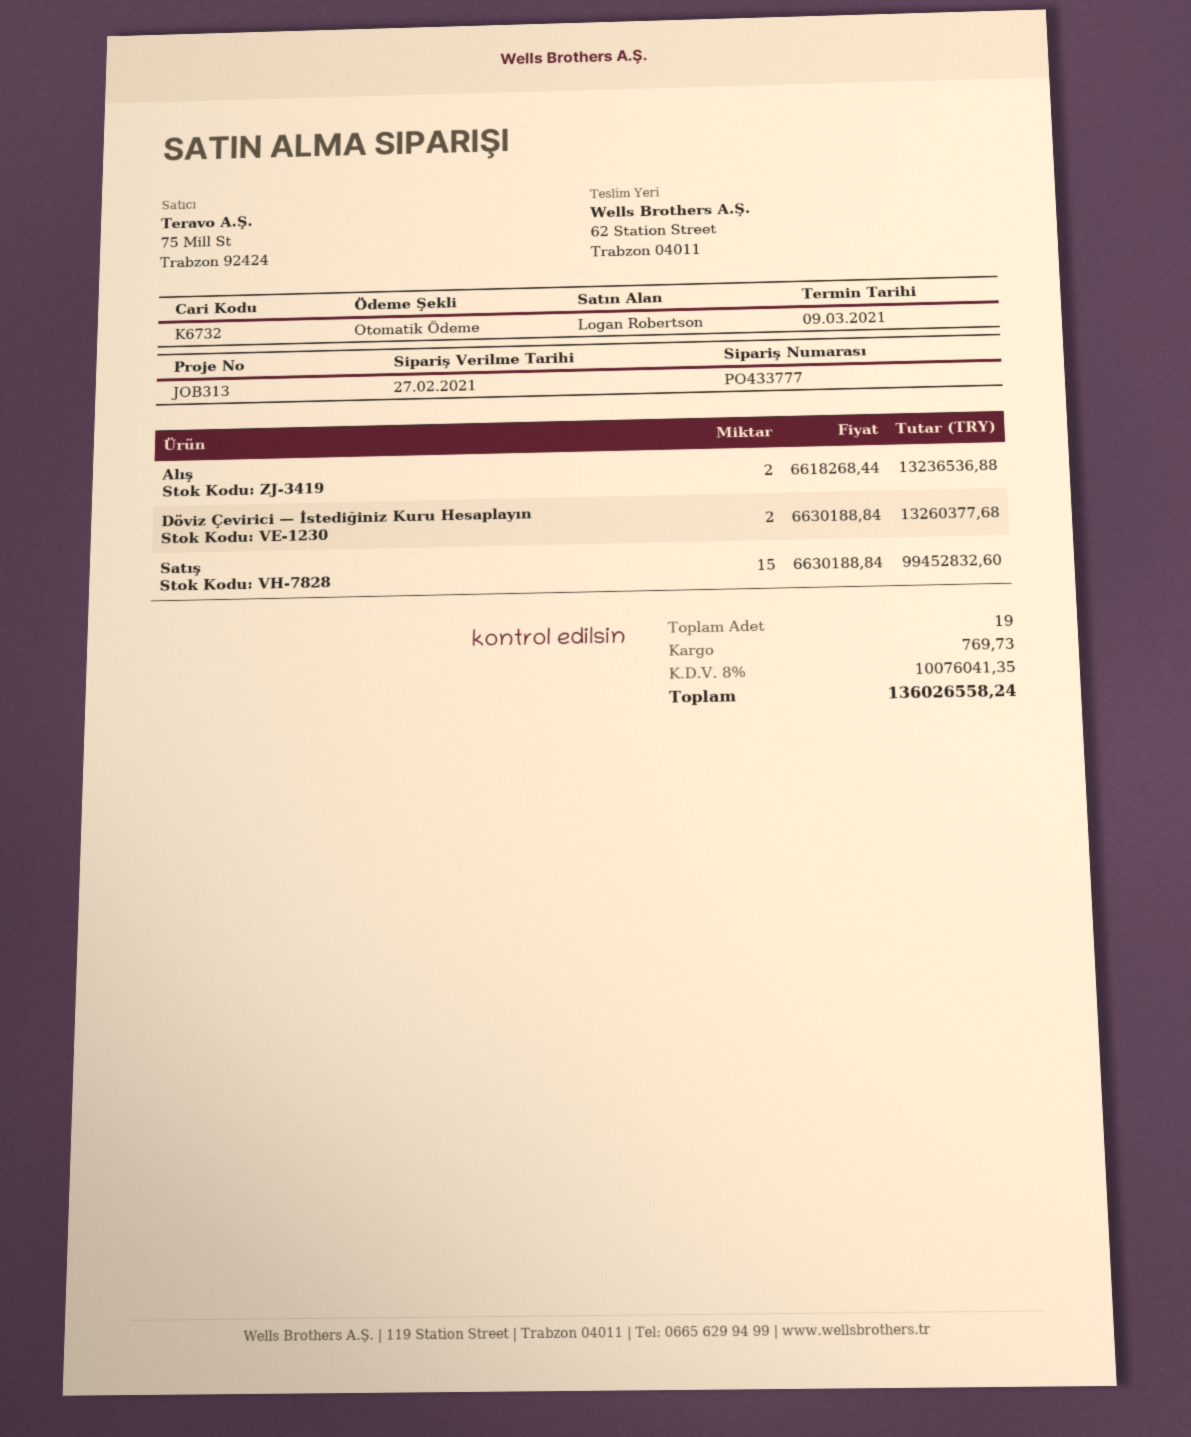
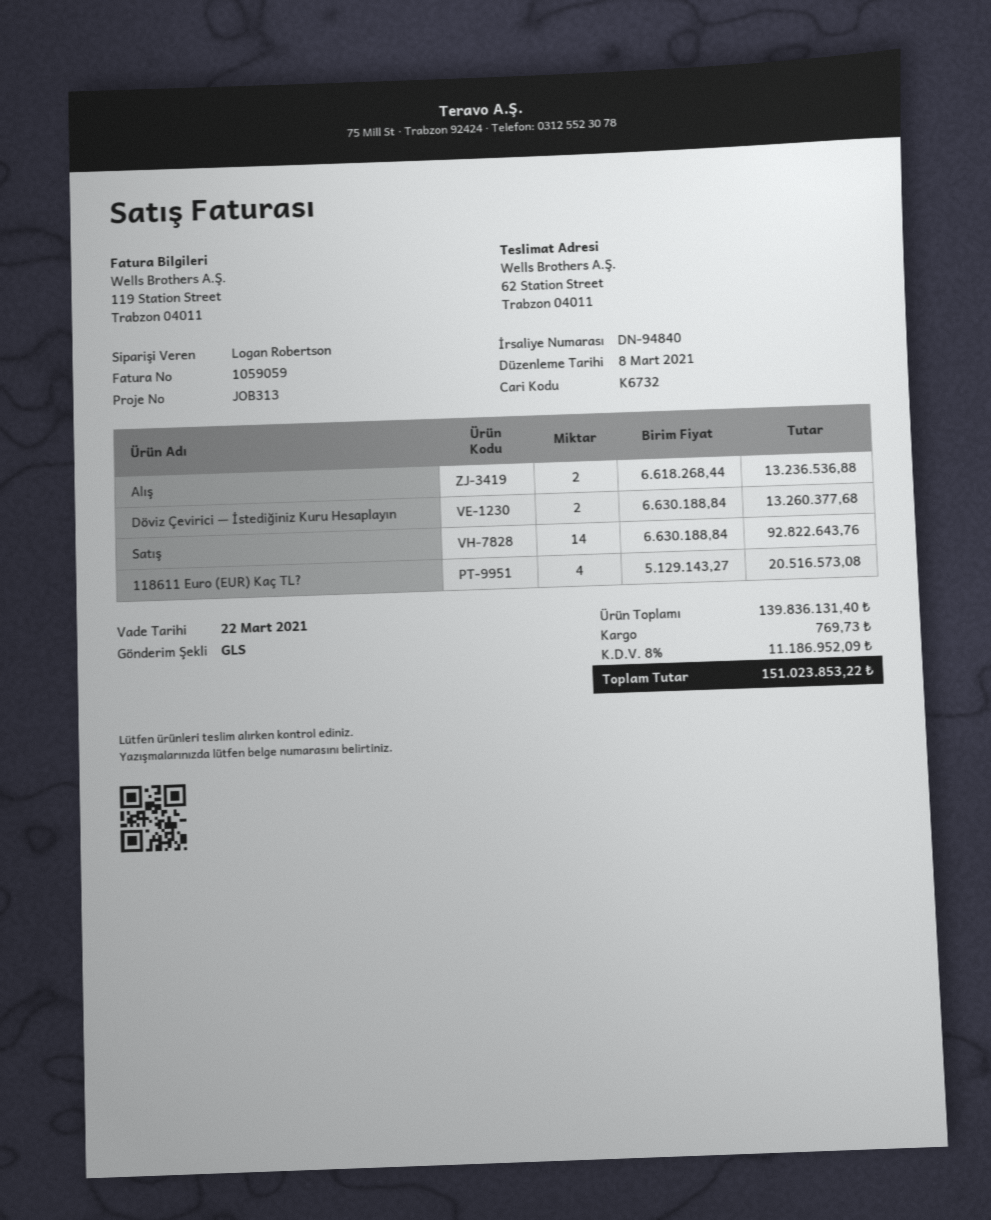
Satış: 15 x 6630188.84 = 99452832.60 -> 14 x 6630188.84 = 92822643.76
118611 Euro (EUR) Kaç TL?: none -> 4 x 5129143.27 = 20516573.08
tax: 8% = 10076041.35 -> 8% = 11186952.09
total: 136026558.24 -> 151023853.22

